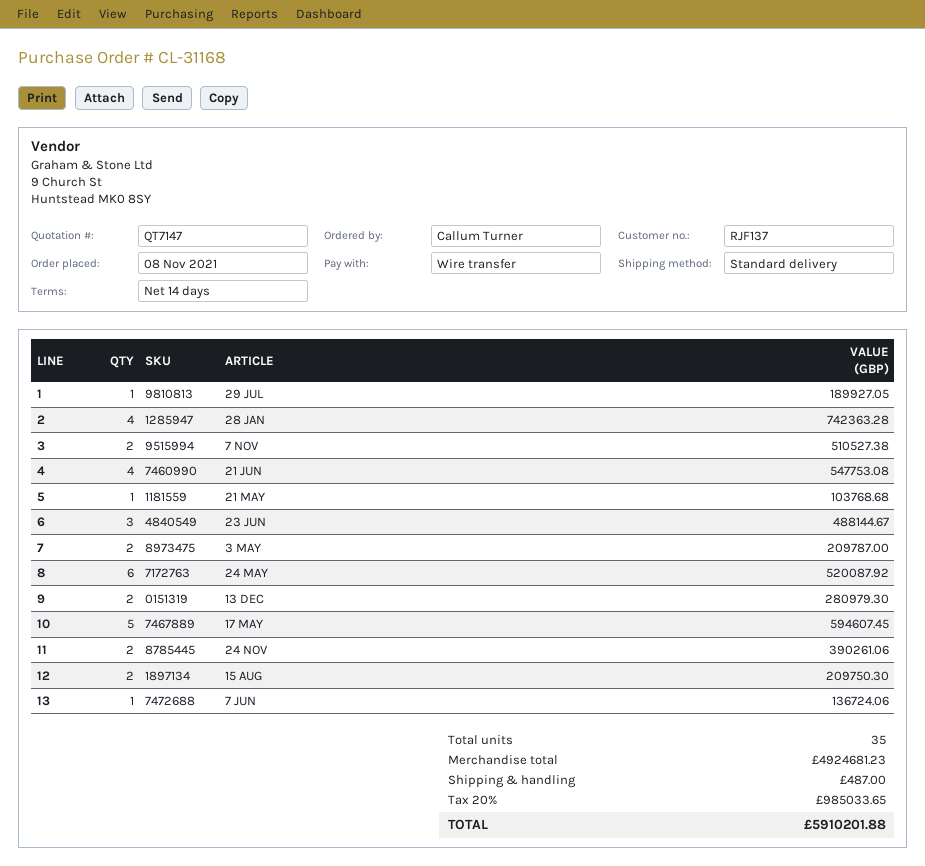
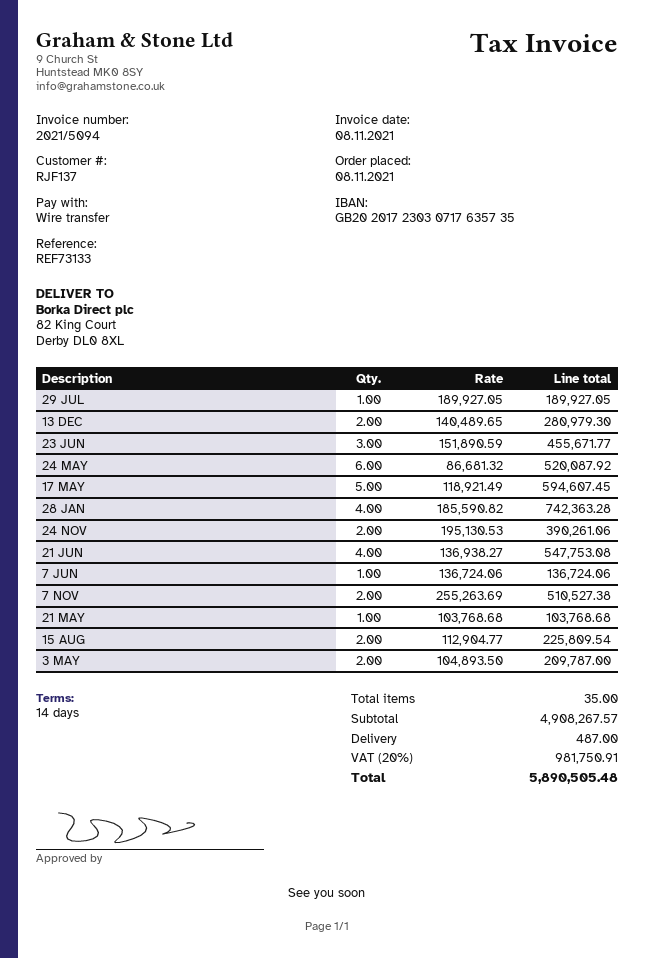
23 JUN: 3 for 488144.67 -> 3 for 455671.77
15 AUG: 2 for 209750.30 -> 2 for 225809.54
subtotal: 4924681.23 -> 4908267.57
tax: 20% = 985033.65 -> 20% = 981750.91
total: 5910201.88 -> 5890505.48

